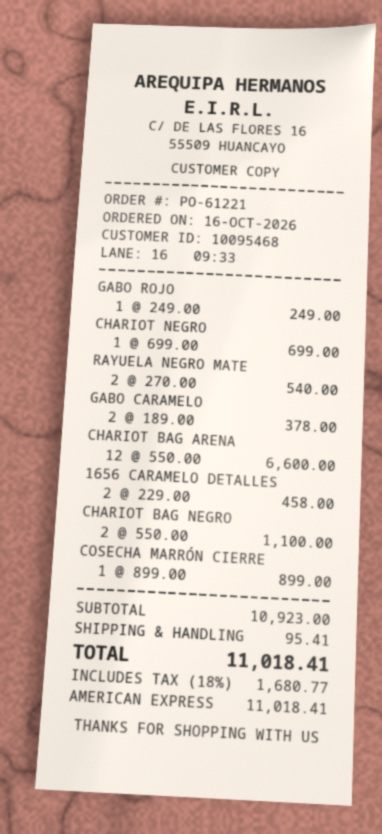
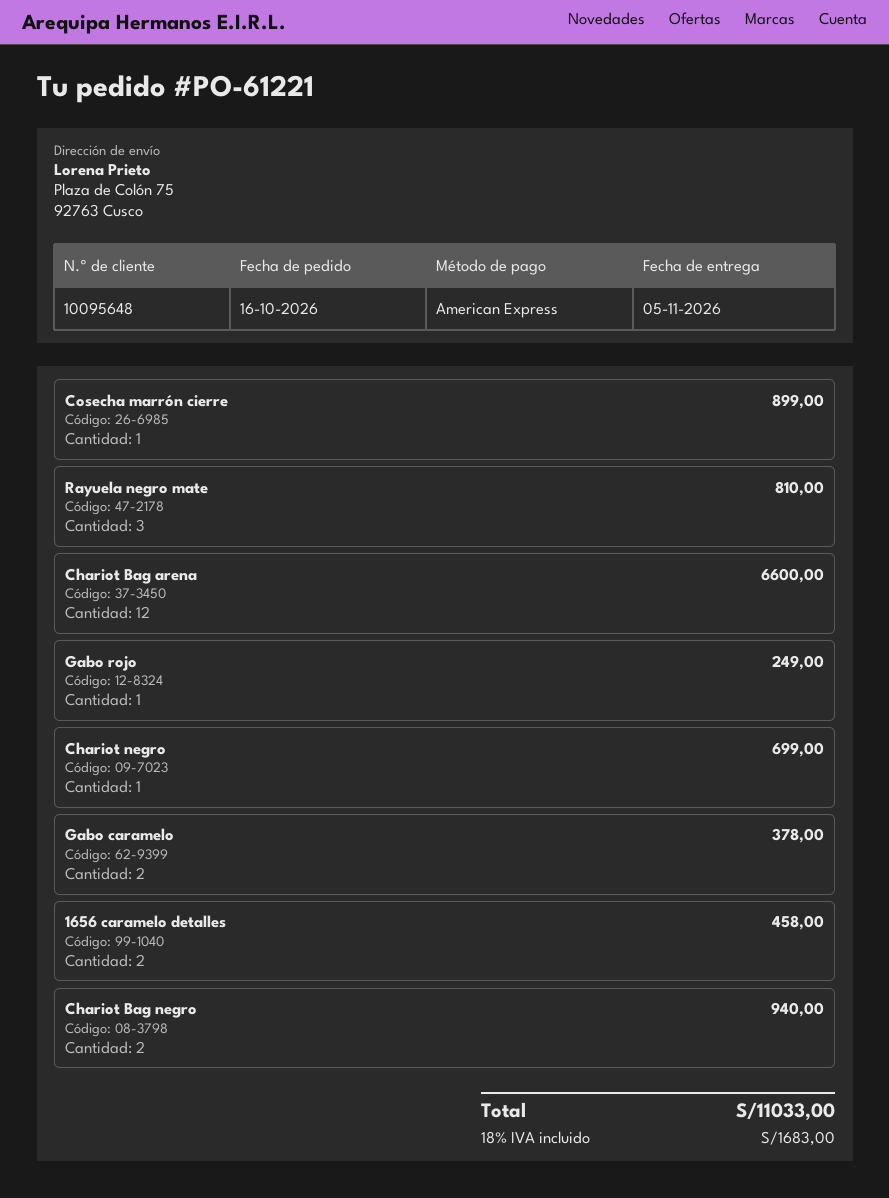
customer number: 10095468 -> 10095648
RAYUELA NEGRO MATE: 2 for 540.00 -> 3 for 810.00
CHARIOT BAG NEGRO: 2 for 1100.00 -> 2 for 940.00
shipping: 95.41 -> none
tax: 18% = 1680.77 -> 18% = 1683.00
total: 11018.41 -> 11033.00

